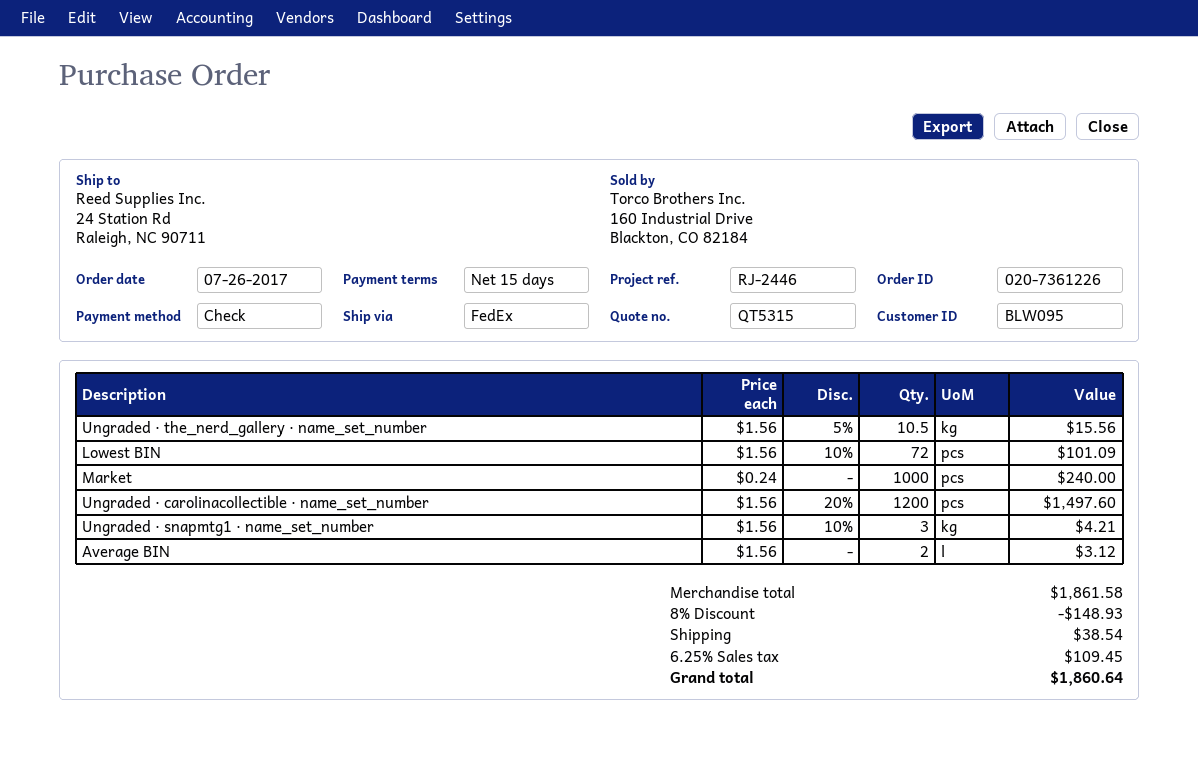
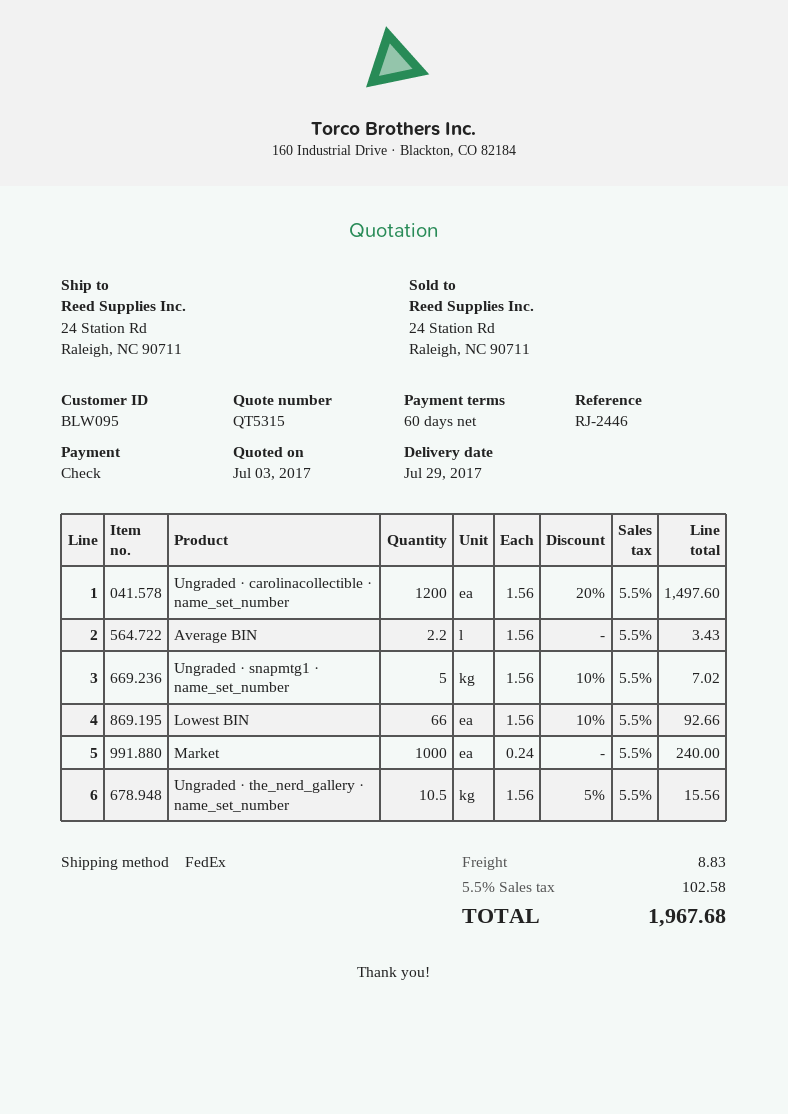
payment terms: 15 days -> 60 days
Lowest BIN: 72 x 1.56 - 10% = 101.09 -> 66 x 1.56 - 10% = 92.66
Ungraded · snapmtg1 · name_set_number: 3 x 1.56 - 10% = 4.21 -> 5 x 1.56 - 10% = 7.02
Average BIN: 2 x 1.56 = 3.12 -> 2.2 x 1.56 = 3.43
discount: 8% = 148.93 -> none
shipping: 38.54 -> 8.83
tax: 6.25% = 109.45 -> 5.5% = 102.58
total: 1860.64 -> 1967.68

